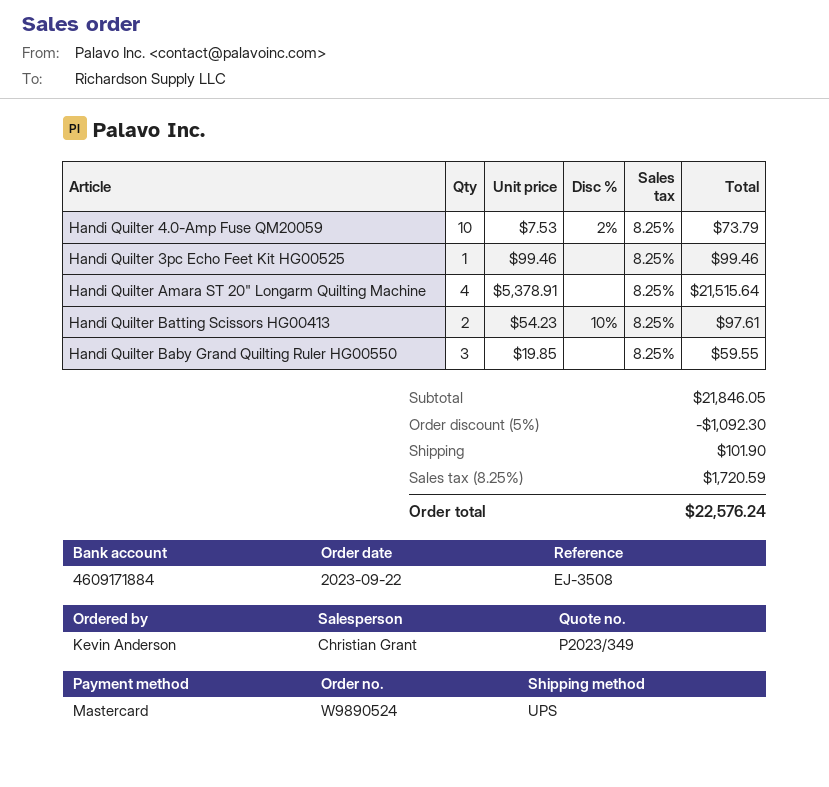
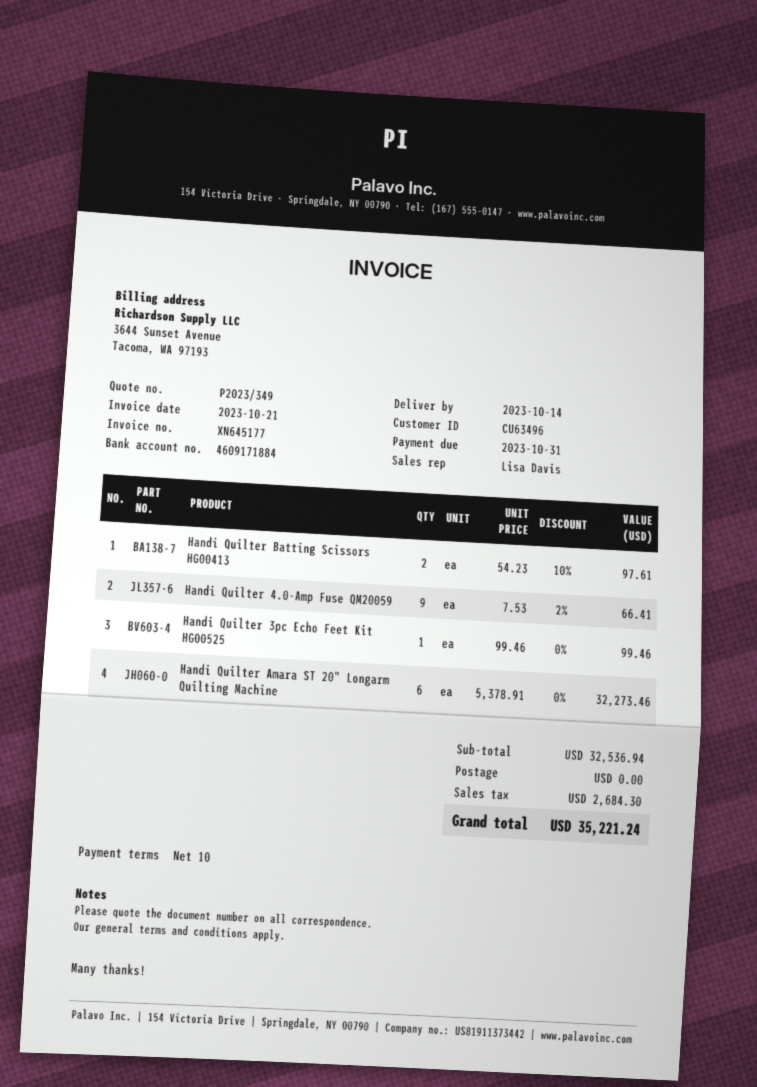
sales rep: Christian Grant -> Lisa Davis
Handi Quilter 4.0-Amp Fuse QM20059: 10 x 7.53 - 2% = 73.79 -> 9 x 7.53 - 2% = 66.41
Handi Quilter Amara ST 20" Longarm Quilting Machine: 4 x 5378.91 = 21515.64 -> 6 x 5378.91 = 32273.46
Handi Quilter Baby Grand Quilting Ruler HG00550: 3 x 19.85 = 59.55 -> none
subtotal: 21846.05 -> 32536.94
discount: 5% = 1092.30 -> none
shipping: 101.90 -> 0.00
tax: 1720.59 -> 2684.30
total: 22576.24 -> 35221.24

